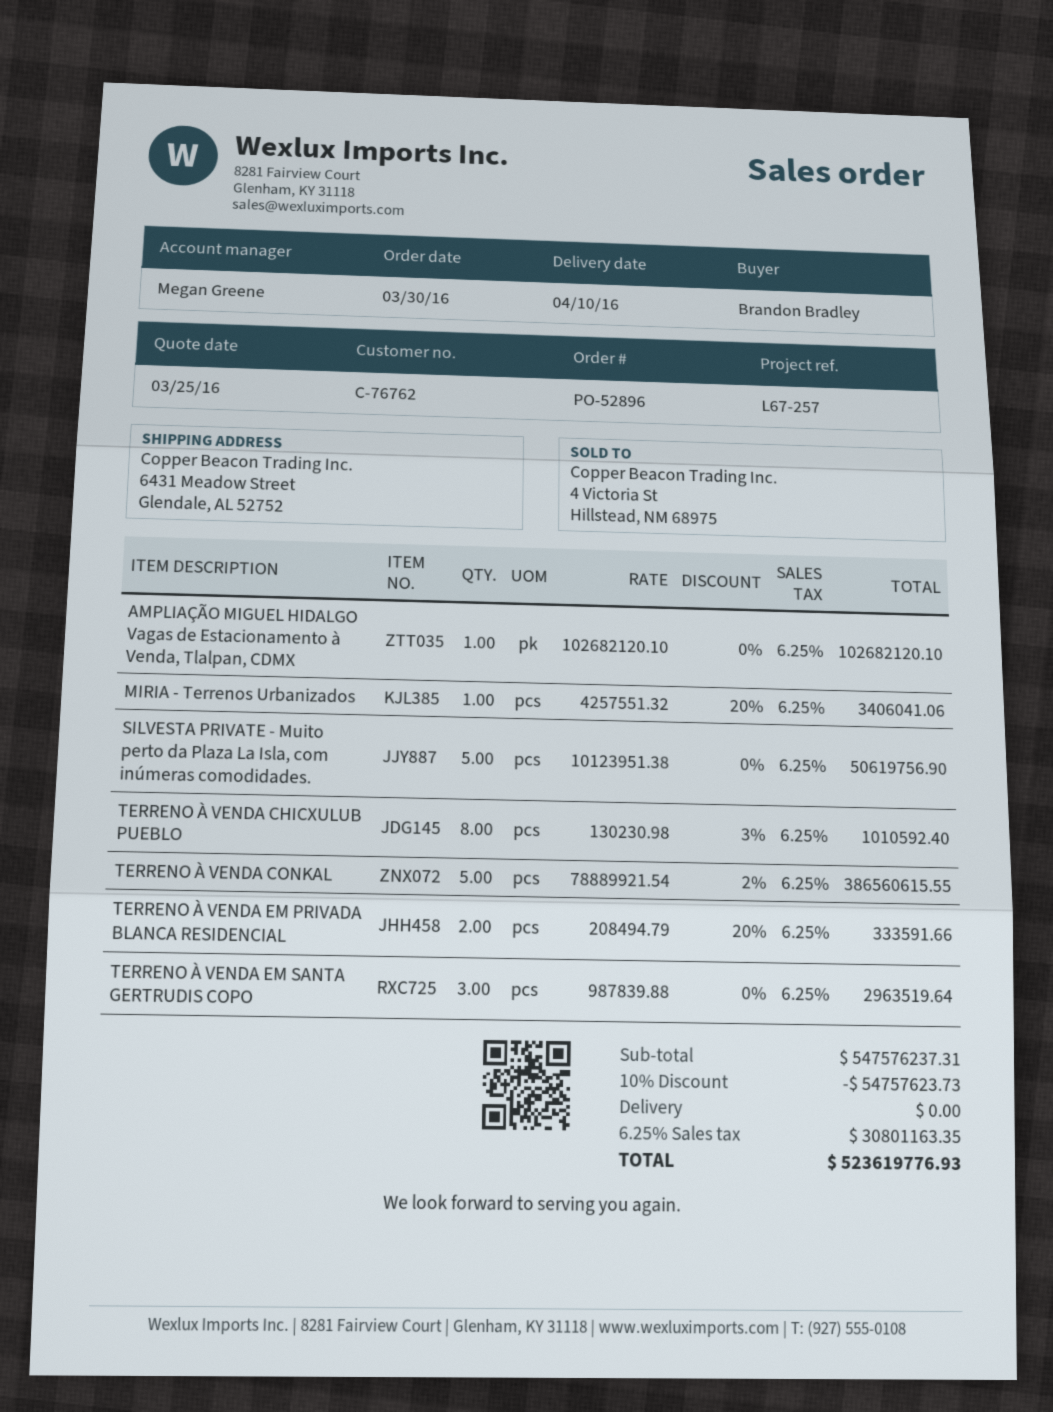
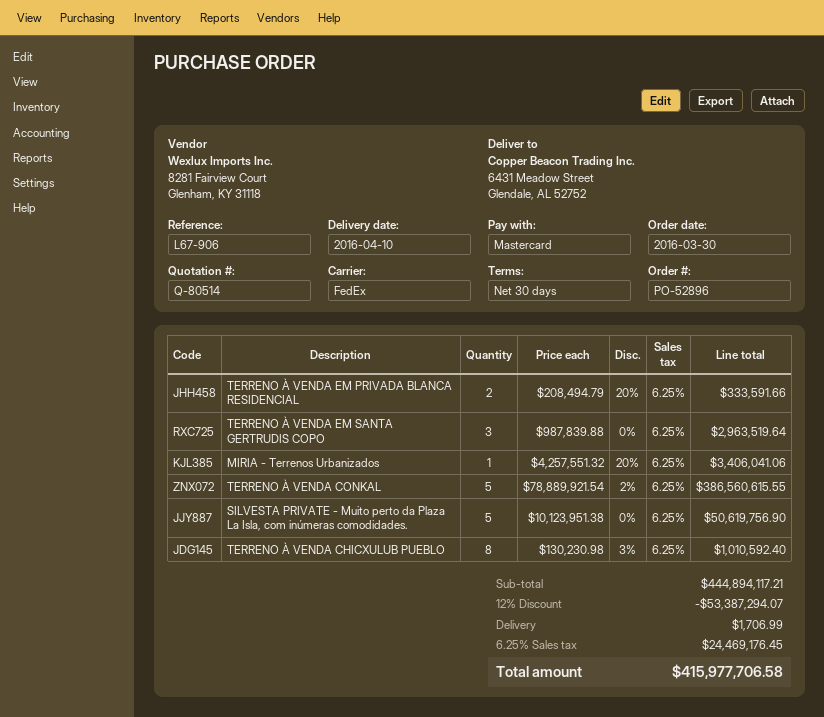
reference: L67-257 -> L67-906
AMPLIAÇÃO MIGUEL HIDALGO Vagas de Estacionamento à Venda, Tlalpan, CDMX: 1 x 102682120.10 = 102682120.10 -> none
subtotal: 547576237.31 -> 444894117.21
discount: 10% = 54757623.73 -> 12% = 53387294.07
shipping: 0.00 -> 1706.99
tax: 6.25% = 30801163.35 -> 6.25% = 24469176.45
total: 523619776.93 -> 415977706.58

